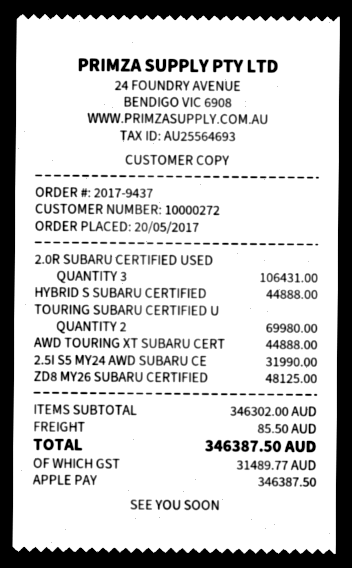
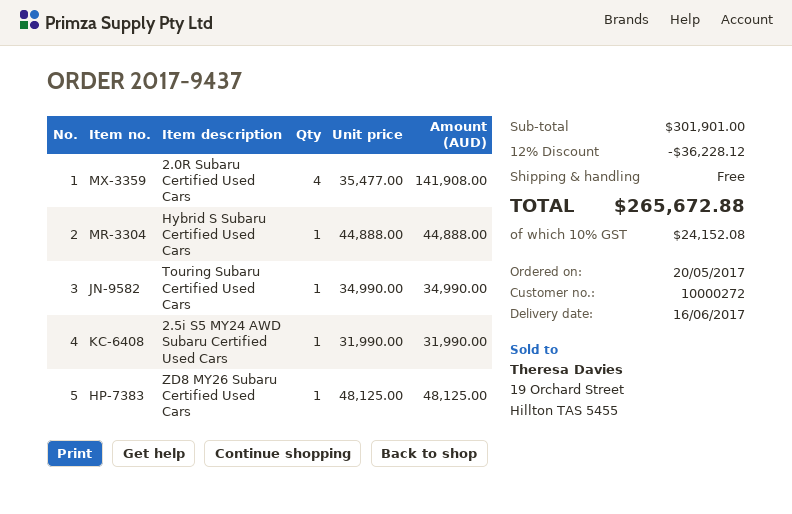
2.0R SUBARU CERTIFIED USED: 3 for 106431.00 -> 4 for 141908.00
TOURING SUBARU CERTIFIED U: 2 for 69980.00 -> 1 for 34990.00
AWD TOURING XT SUBARU CERT: 1 for 44888.00 -> none
subtotal: 346302.00 -> 301901.00
discount: none -> 12% = 36228.12
shipping: 85.50 -> 0.00
tax: 31489.77 -> 24152.08
total: 346387.50 -> 265672.88

